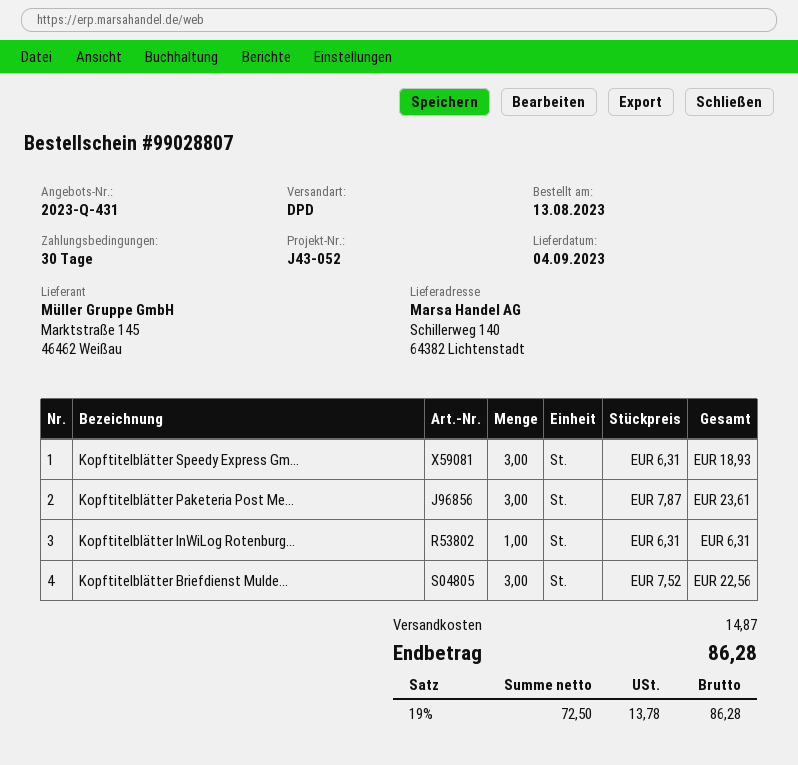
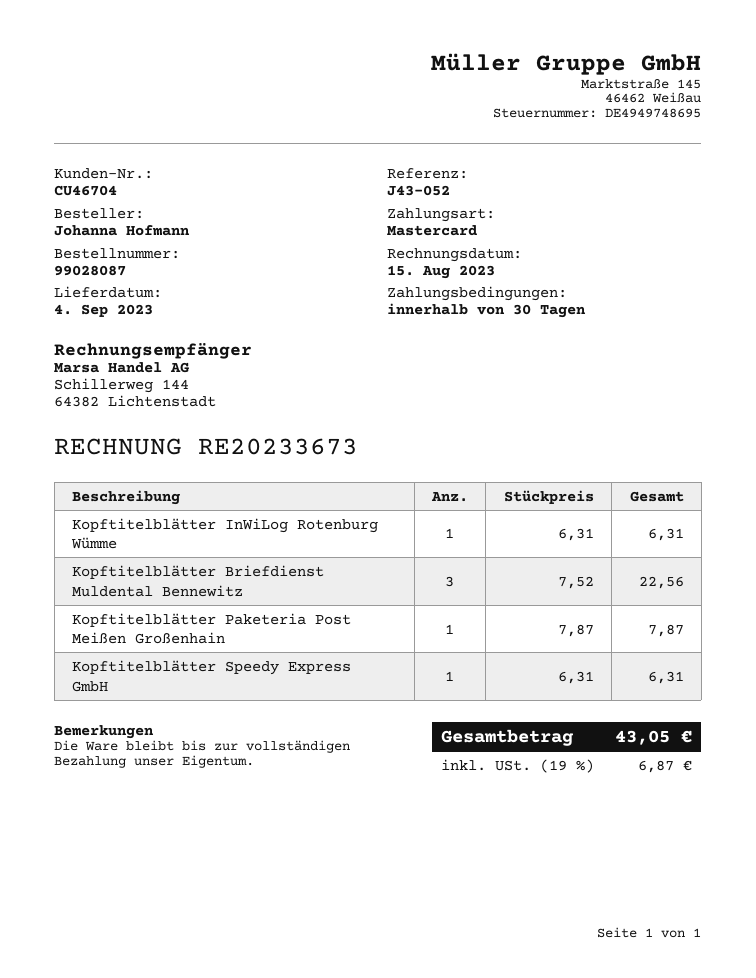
order number: 99028807 -> 99028087
Kopftitelblätter Speedy Express Gm...: 3 x 6.31 = 18.93 -> 1 x 6.31 = 6.31
Kopftitelblätter Paketeria Post Me...: 3 x 7.87 = 23.61 -> 1 x 7.87 = 7.87
shipping: 14.87 -> none
tax: 19% = 13.78 -> 19% = 6.87
total: 86.28 -> 43.05

